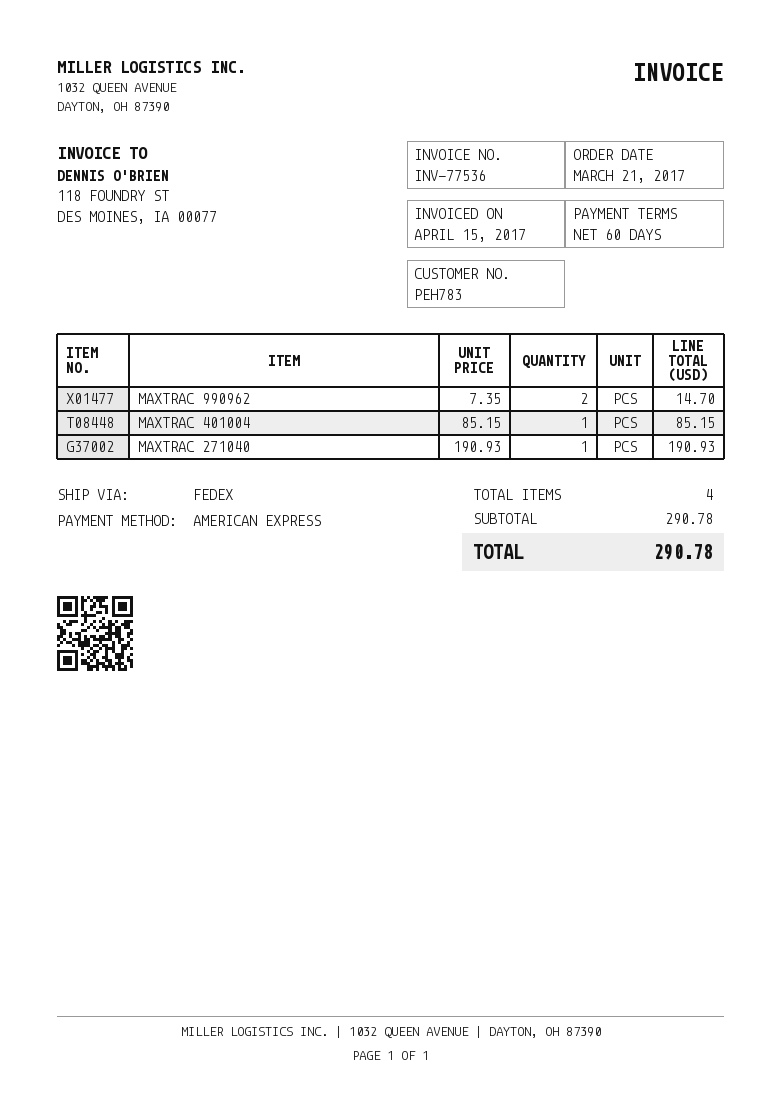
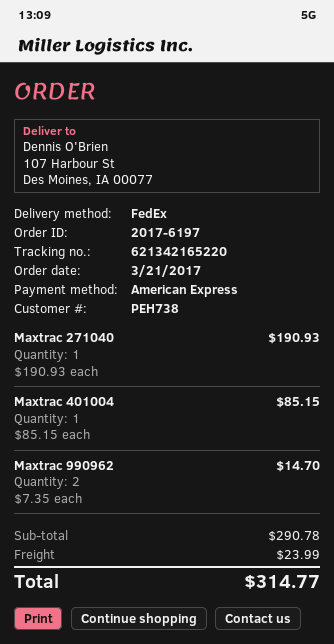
customer number: PEH783 -> PEH738
shipping: none -> 23.99
total: 290.78 -> 314.77

